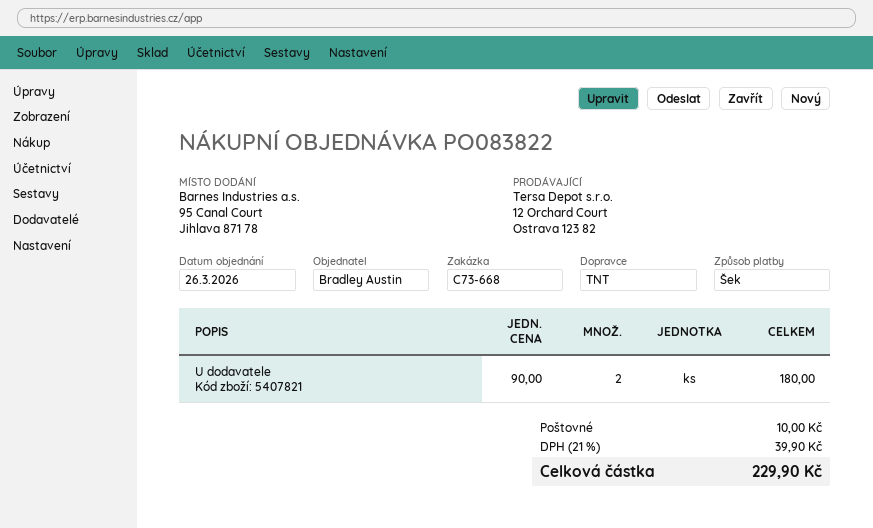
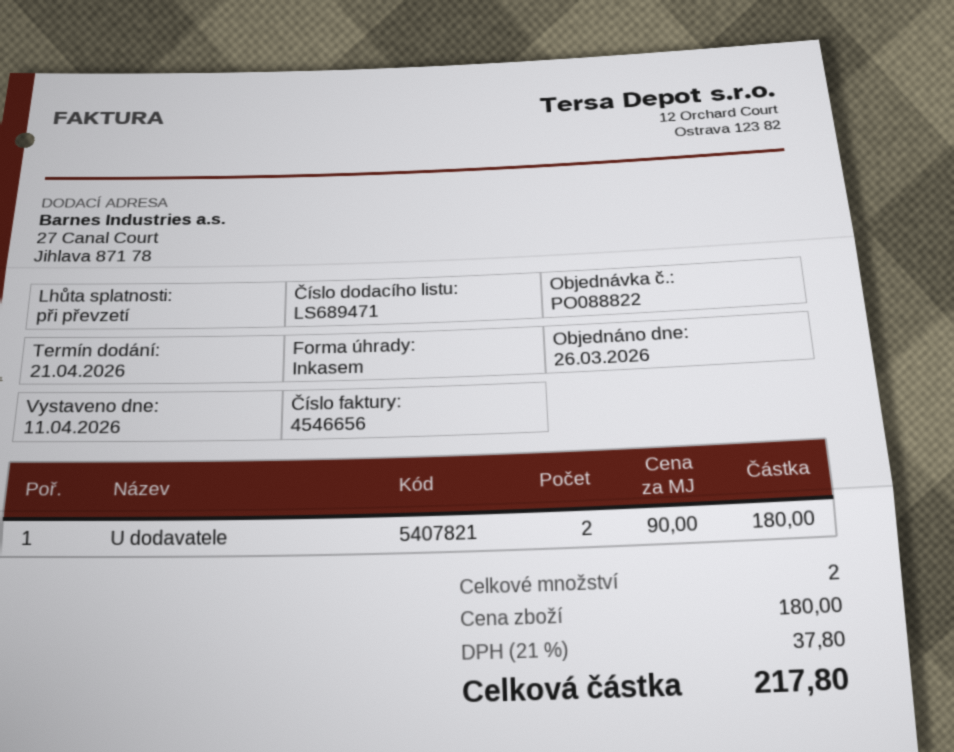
order number: PO083822 -> PO088822
payment method: cheque -> direct debit
ship to: 95 Canal Court, Jihlava 871 78 -> 27 Canal Court, Jihlava 871 78
shipping: 10.00 -> none
tax: 21% = 39.90 -> 21% = 37.80
total: 229.90 -> 217.80

